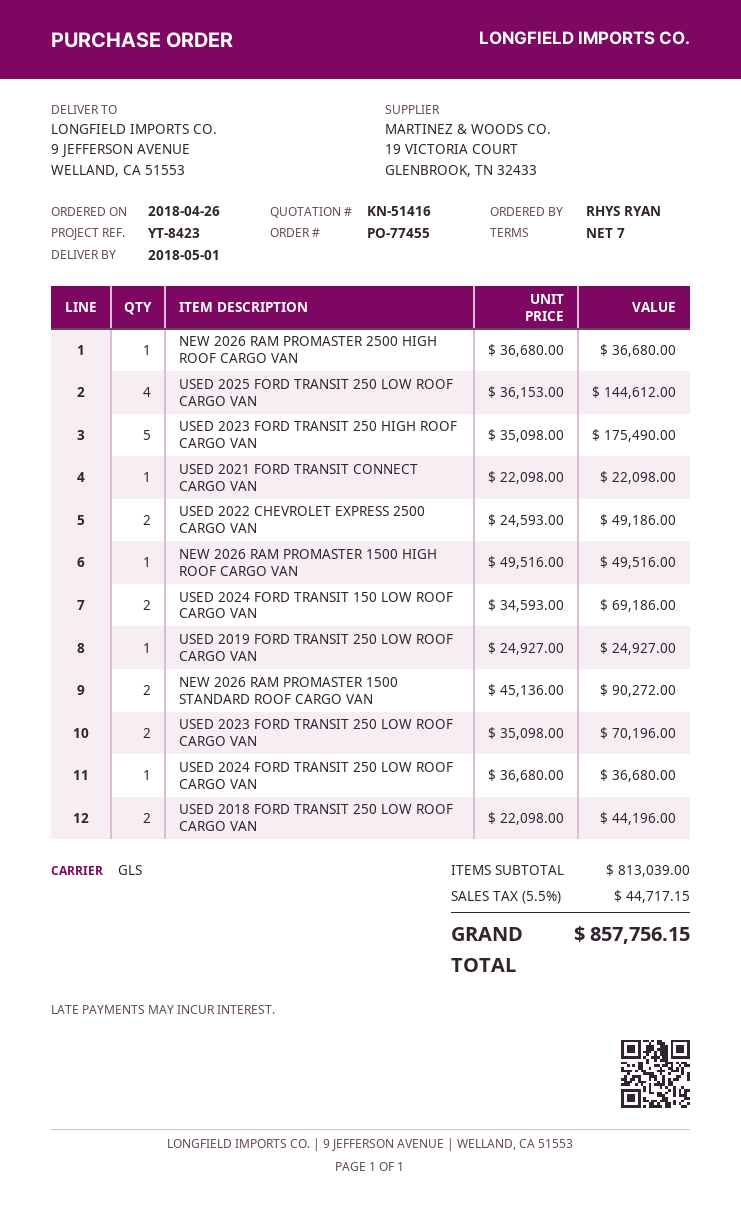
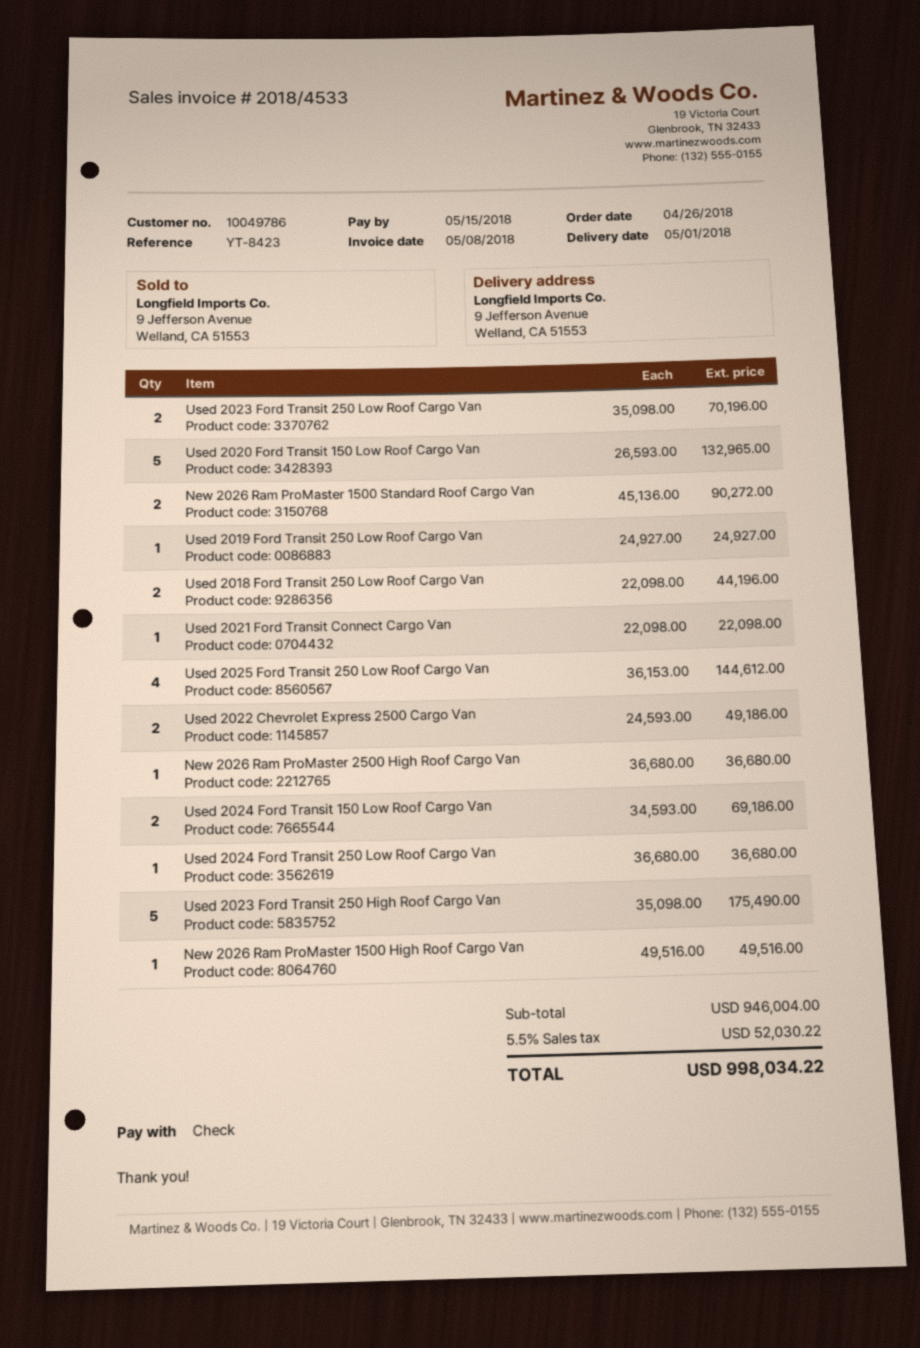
Used 2020 Ford Transit 150 Low Roof Cargo Van: none -> 5 x 26593.00 = 132965.00
subtotal: 813039.00 -> 946004.00
tax: 5.5% = 44717.15 -> 5.5% = 52030.22
total: 857756.15 -> 998034.22

